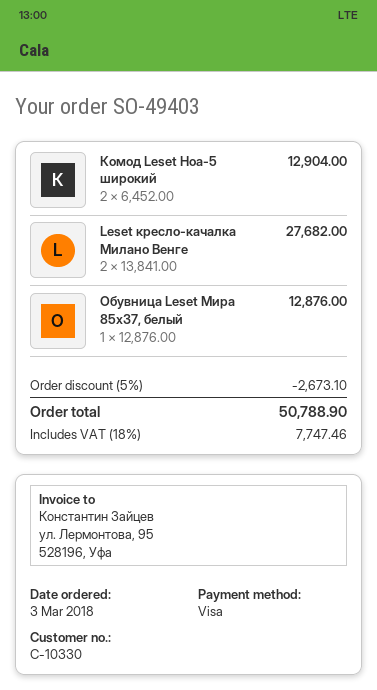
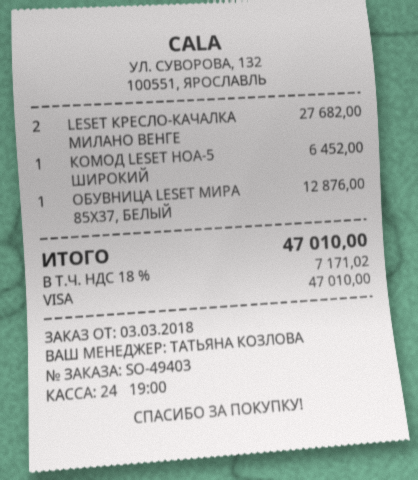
Комод Leset Ноа-5 широкий: 2 for 12904.00 -> 1 for 6452.00
discount: 5% = 2673.10 -> none
tax: 18% = 7747.46 -> 18% = 7171.02
total: 50788.90 -> 47010.00

